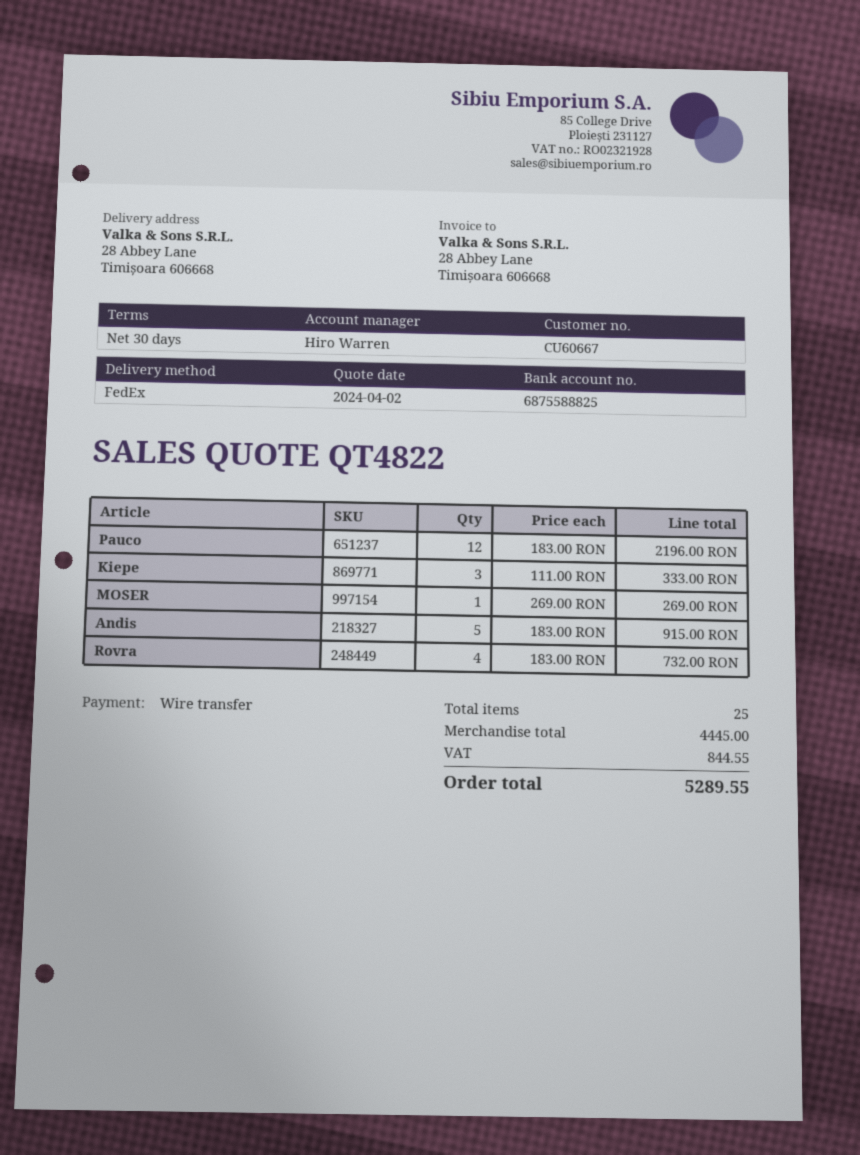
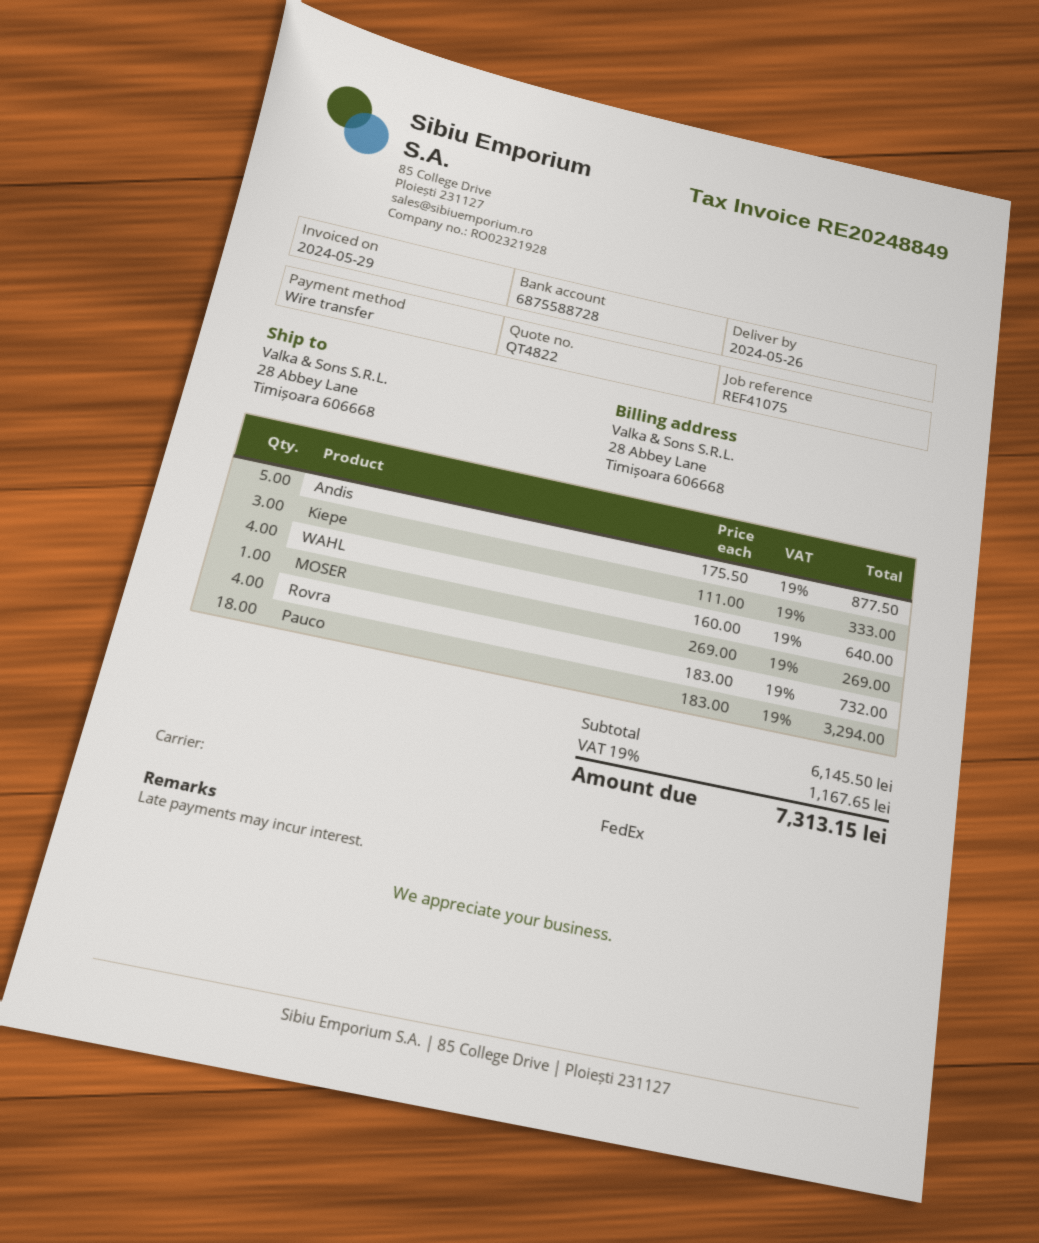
bank account: 6875588825 -> 6875588728
Pauco: 12 x 183.00 = 2196.00 -> 18 x 183.00 = 3294.00
Andis: 5 x 183.00 = 915.00 -> 5 x 175.50 = 877.50
WAHL: none -> 4 x 160.00 = 640.00
subtotal: 4445.00 -> 6145.50
tax: 844.55 -> 1167.65
total: 5289.55 -> 7313.15

